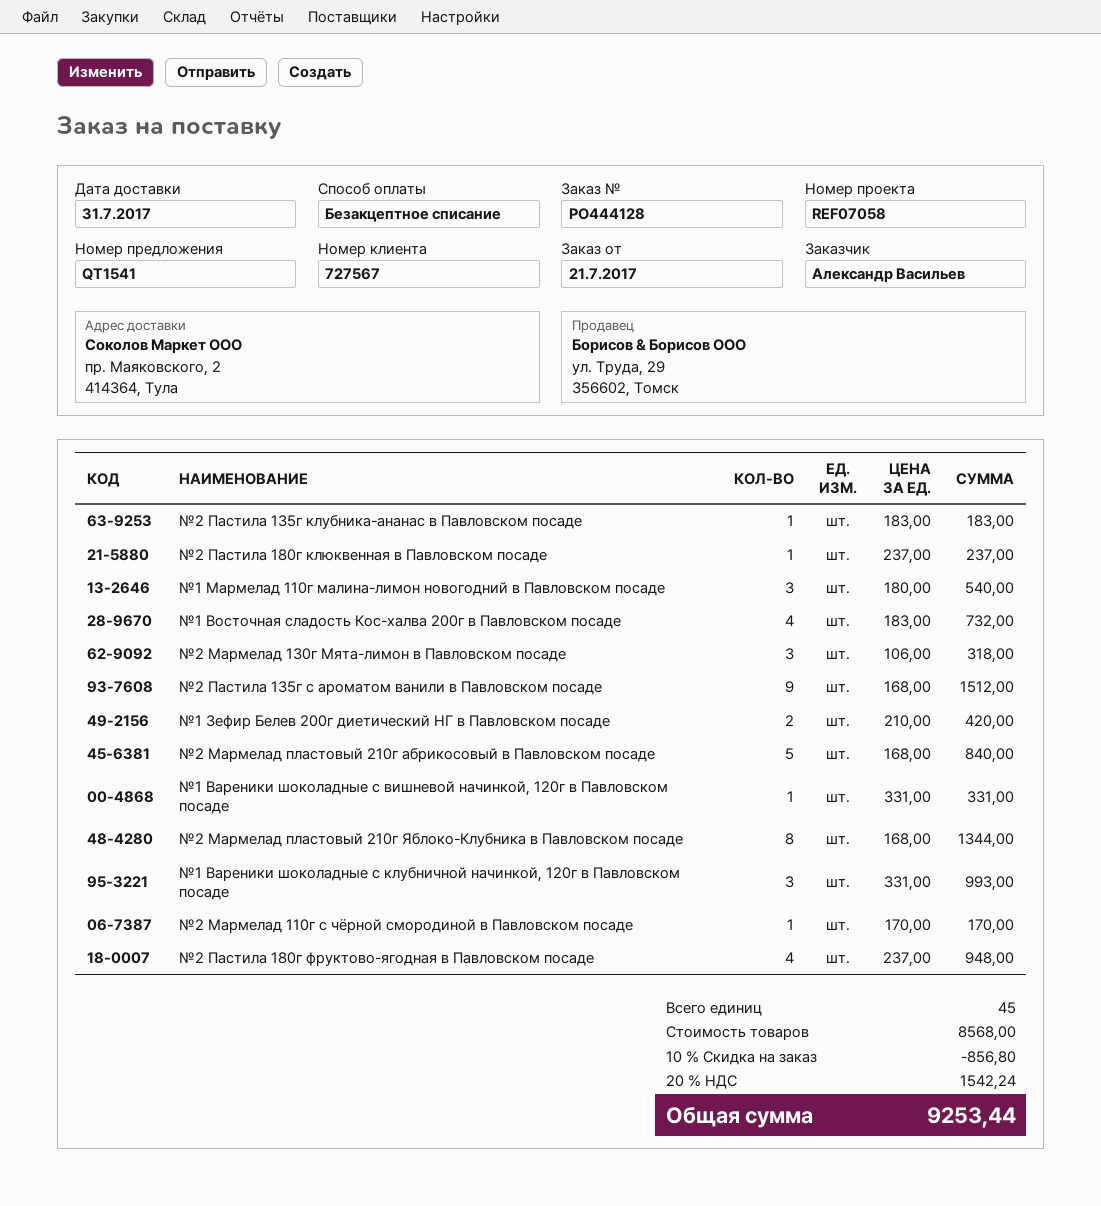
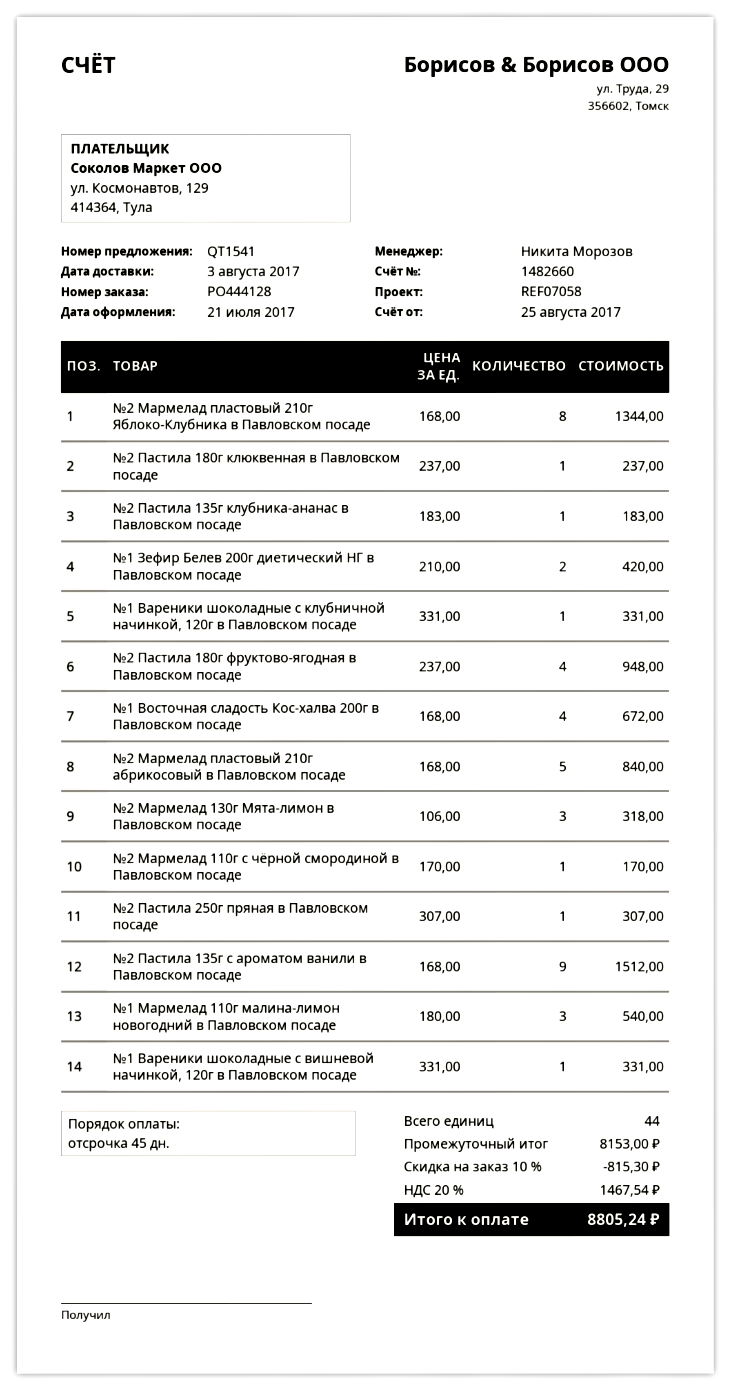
delivery date: 2017-07-31 -> 2017-08-03
№1 Восточная сладость Кос-халва 200г в Павловском посаде: 4 x 183.00 = 732.00 -> 4 x 168.00 = 672.00
№1 Вареники шоколадные с клубничной начинкой, 120г в Павловском посаде: 3 x 331.00 = 993.00 -> 1 x 331.00 = 331.00
№2 Пастила 250г пряная в Павловском посаде: none -> 1 x 307.00 = 307.00
total quantity: 45 -> 44
subtotal: 8568.00 -> 8153.00
discount: 10% = 856.80 -> 10% = 815.30
tax: 20% = 1542.24 -> 20% = 1467.54
total: 9253.44 -> 8805.24

